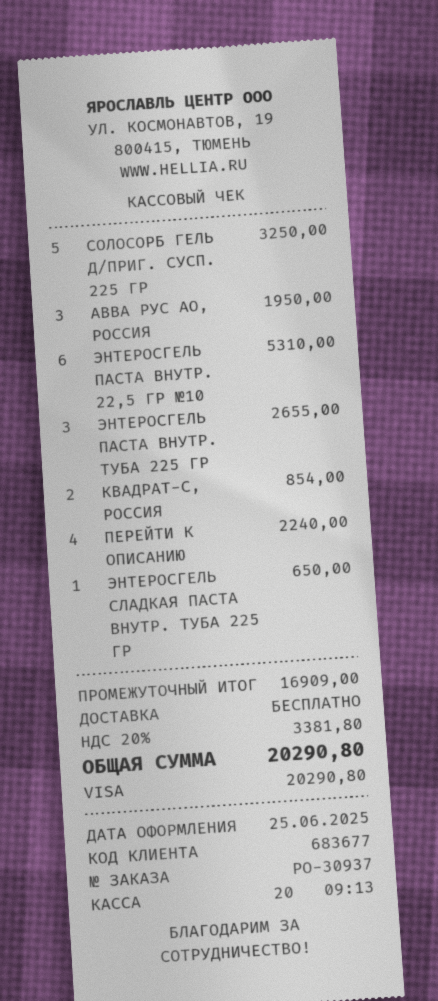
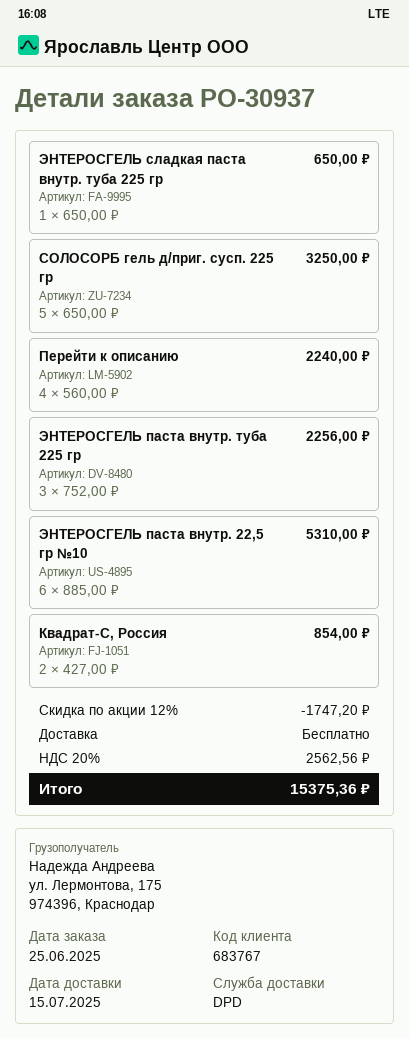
customer number: 683677 -> 683767
АВВА РУС АО, РОССИЯ: 3 for 1950.00 -> none
ЭНТЕРОСГЕЛЬ ПАСТА ВНУТР. ТУБА 225 ГР: 3 for 2655.00 -> 3 for 2256.00
discount: none -> 12% = 1747.20
tax: 20% = 3381.80 -> 20% = 2562.56
total: 20290.80 -> 15375.36

